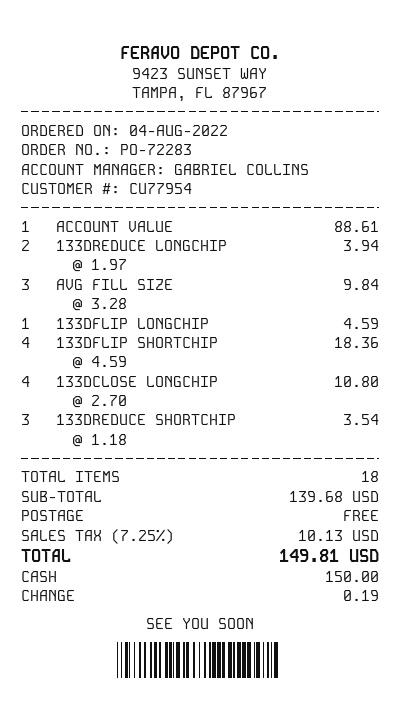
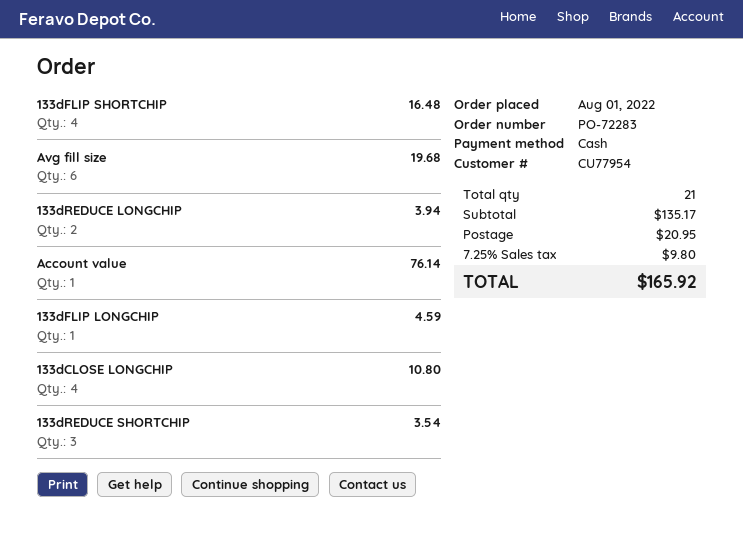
order date: 2022-08-04 -> 2022-08-01
ACCOUNT VALUE: 1 for 88.61 -> 1 for 76.14
AVG FILL SIZE: 3 for 9.84 -> 6 for 19.68
133DFLIP SHORTCHIP: 4 for 18.36 -> 4 for 16.48
total quantity: 18 -> 21
subtotal: 139.68 -> 135.17
shipping: 0.00 -> 20.95
tax: 7.25% = 10.13 -> 7.25% = 9.80
total: 149.81 -> 165.92

